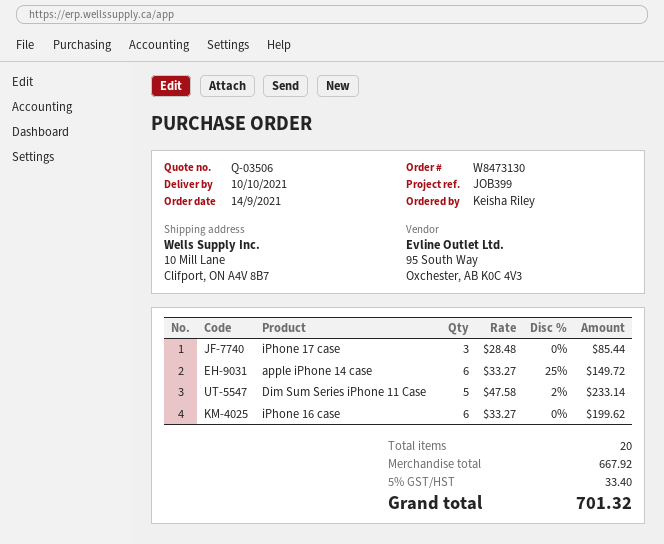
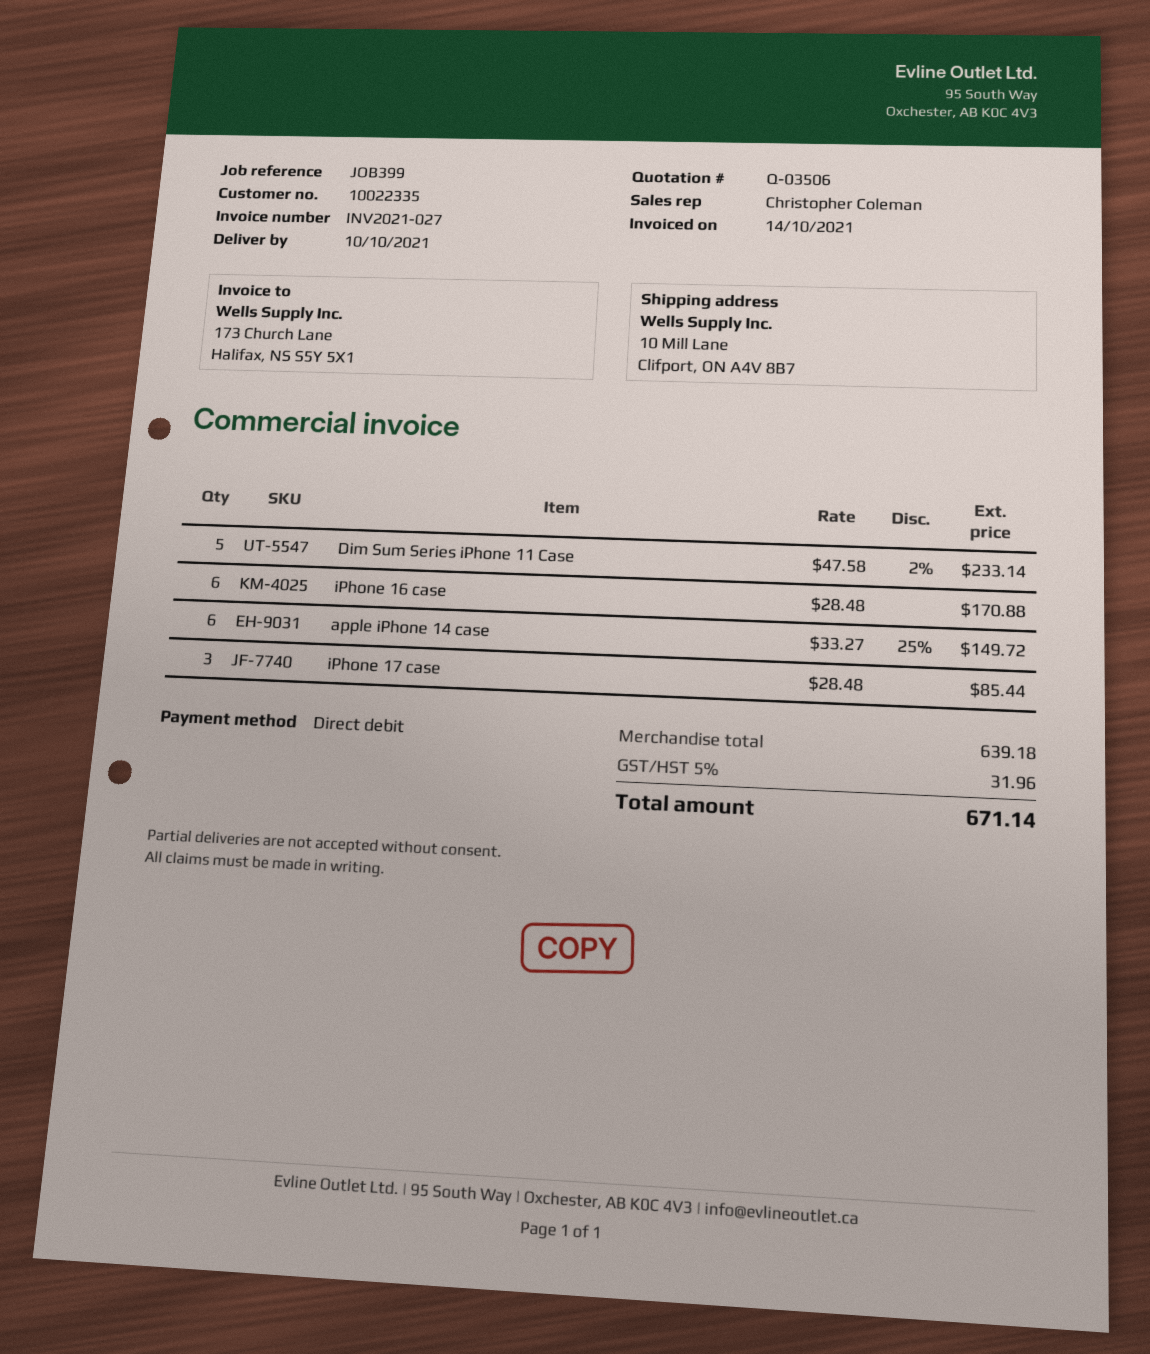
iPhone 16 case: 6 x 33.27 = 199.62 -> 6 x 28.48 = 170.88
subtotal: 667.92 -> 639.18
tax: 5% = 33.40 -> 5% = 31.96
total: 701.32 -> 671.14

